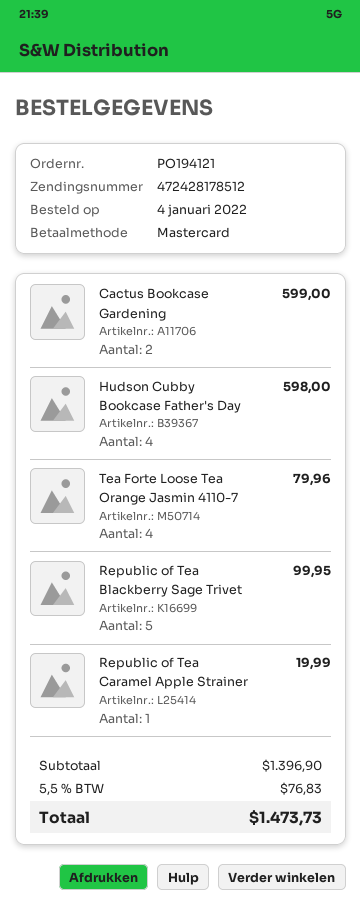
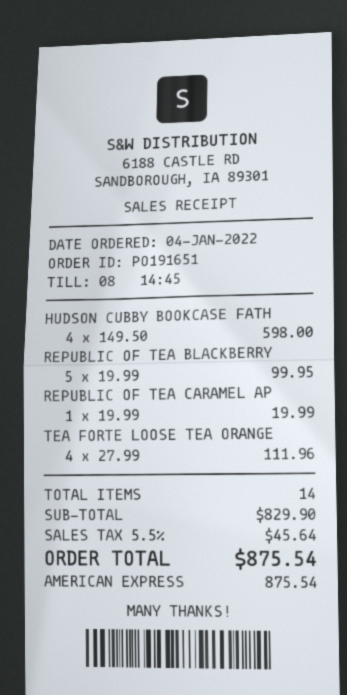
order number: PO194121 -> PO191651
payment method: Mastercard -> American Express
Cactus Bookcase Gardening: 2 for 599.00 -> none
Tea Forte Loose Tea Orange Jasmin 4110-7: 4 for 79.96 -> 4 for 111.96
subtotal: 1396.90 -> 829.90
tax: 5.5% = 76.83 -> 5.5% = 45.64
total: 1473.73 -> 875.54

